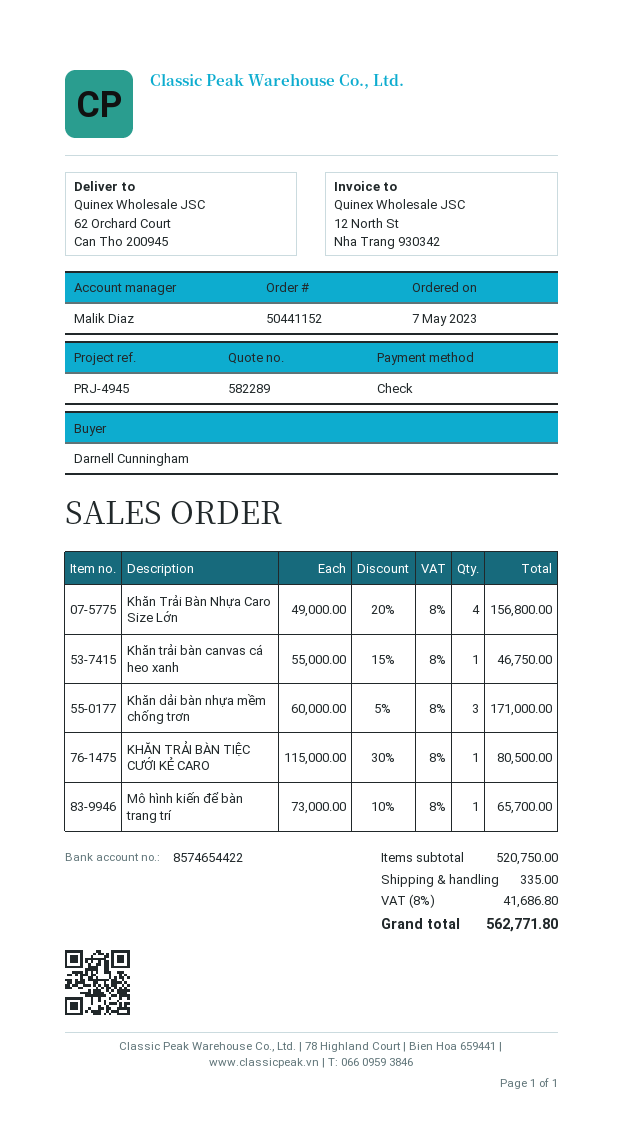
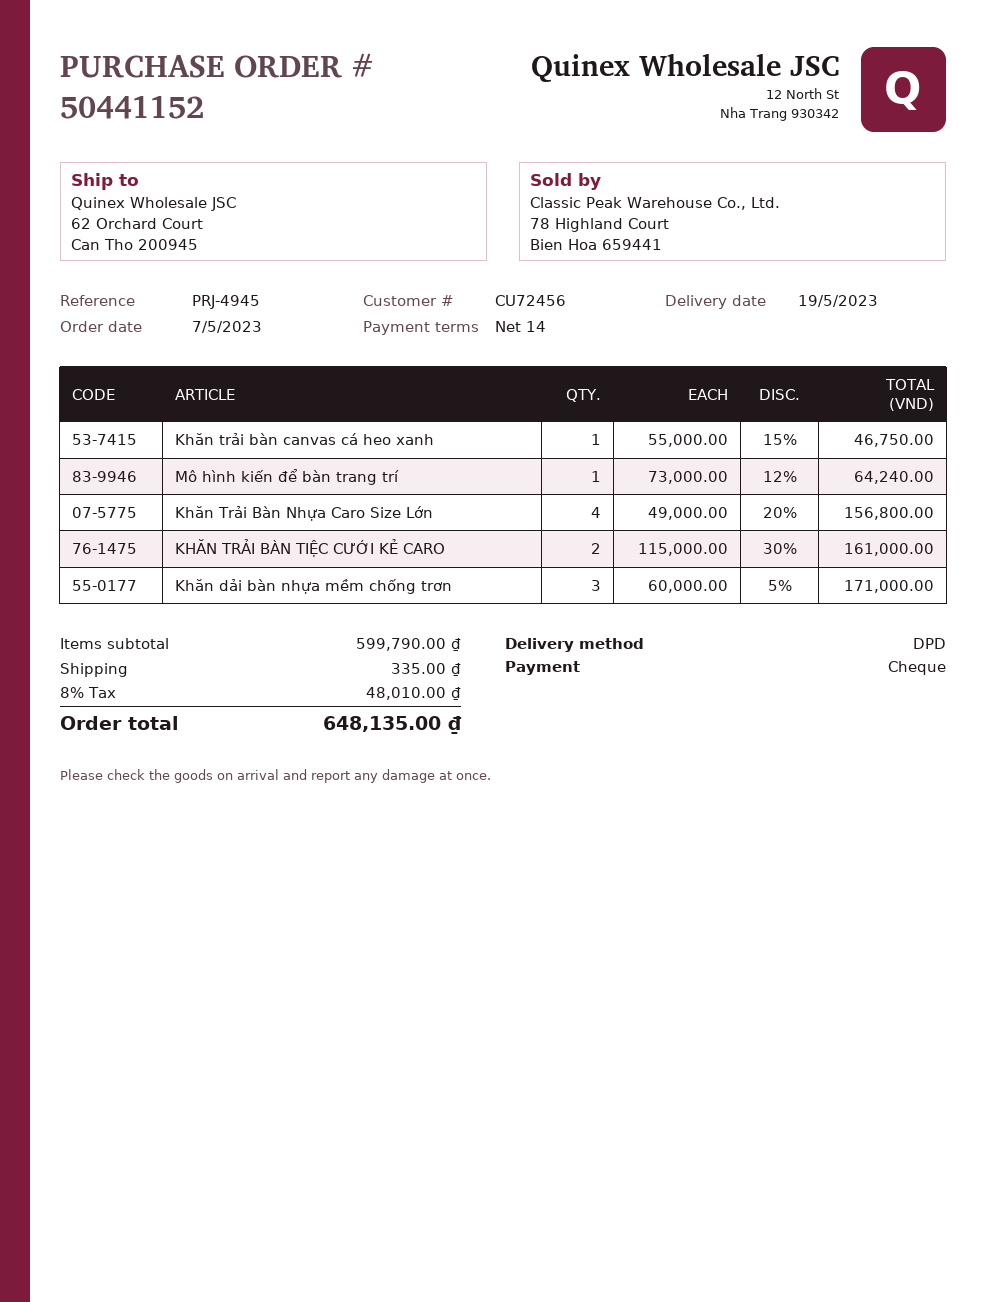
KHĂN TRẢI BÀN TIỆC CƯỚI KẺ CARO: 1 x 115000.00 - 30% = 80500.00 -> 2 x 115000.00 - 30% = 161000.00
Mô hình kiến để bàn trang trí: 1 x 73000.00 - 10% = 65700.00 -> 1 x 73000.00 - 12% = 64240.00
subtotal: 520750.00 -> 599790.00
tax: 8% = 41686.80 -> 8% = 48010.00
total: 562771.80 -> 648135.00

